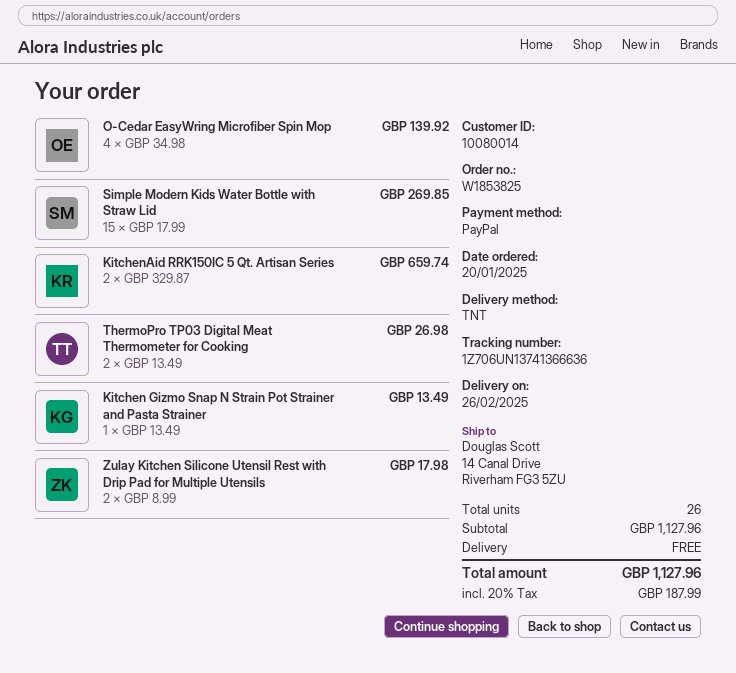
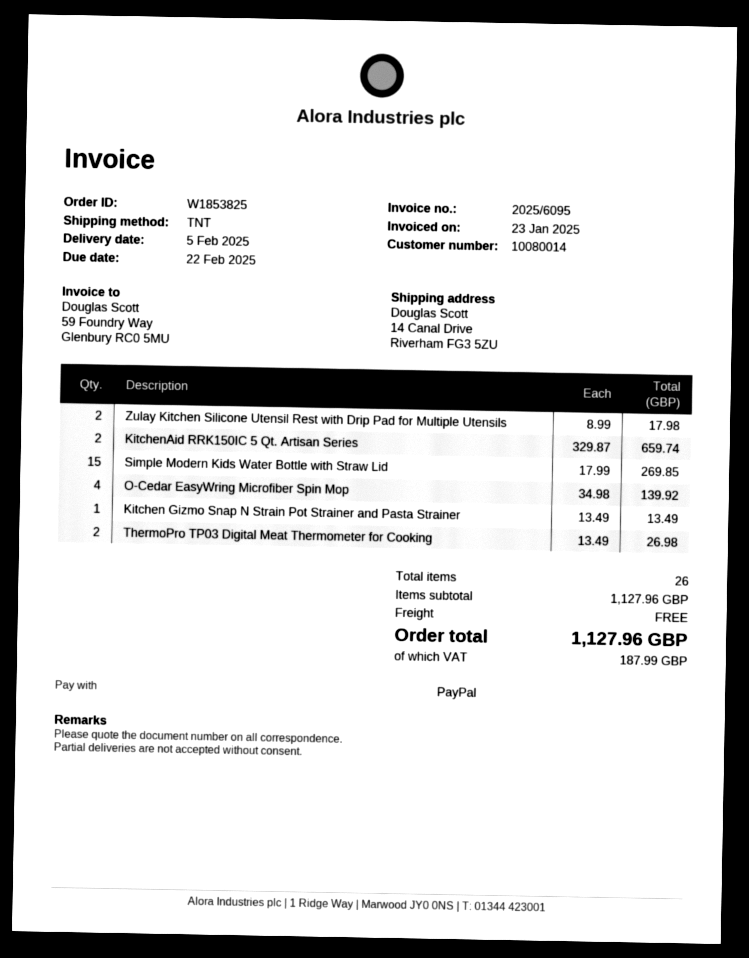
delivery date: 2025-02-26 -> 2025-02-05

